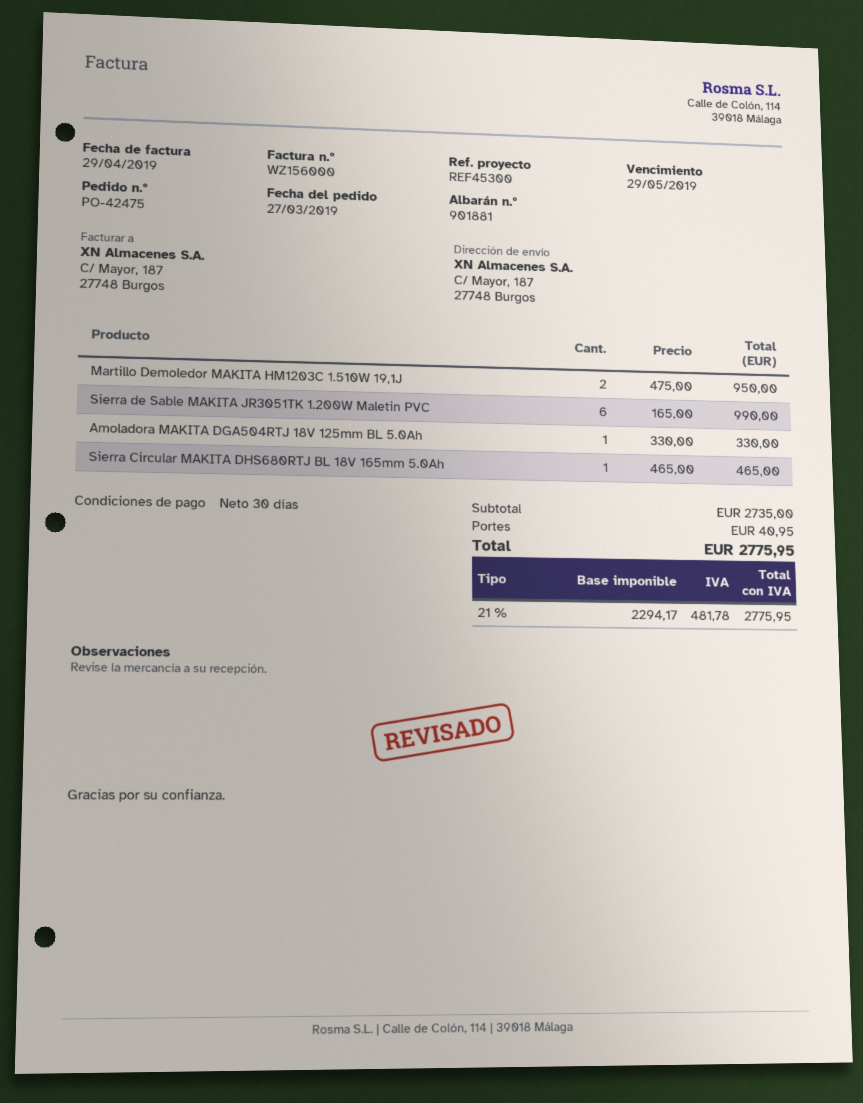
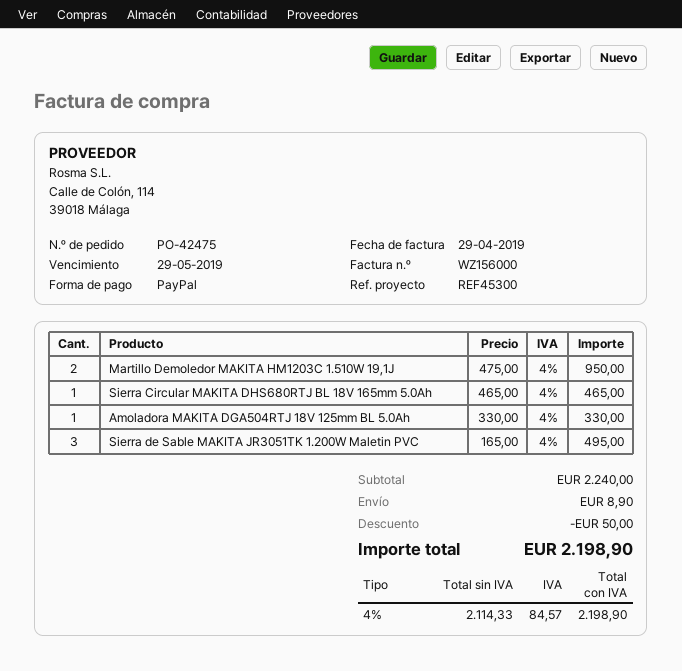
Sierra de Sable MAKITA JR3051TK 1.200W Maletin PVC: 6 x 165.00 = 990.00 -> 3 x 165.00 = 495.00
subtotal: 2735.00 -> 2240.00
discount: none -> 50.00
shipping: 40.95 -> 8.90
net: 2294.17 -> 2114.33
tax: 21% = 481.78 -> 4% = 84.57
total: 2775.95 -> 2198.90

